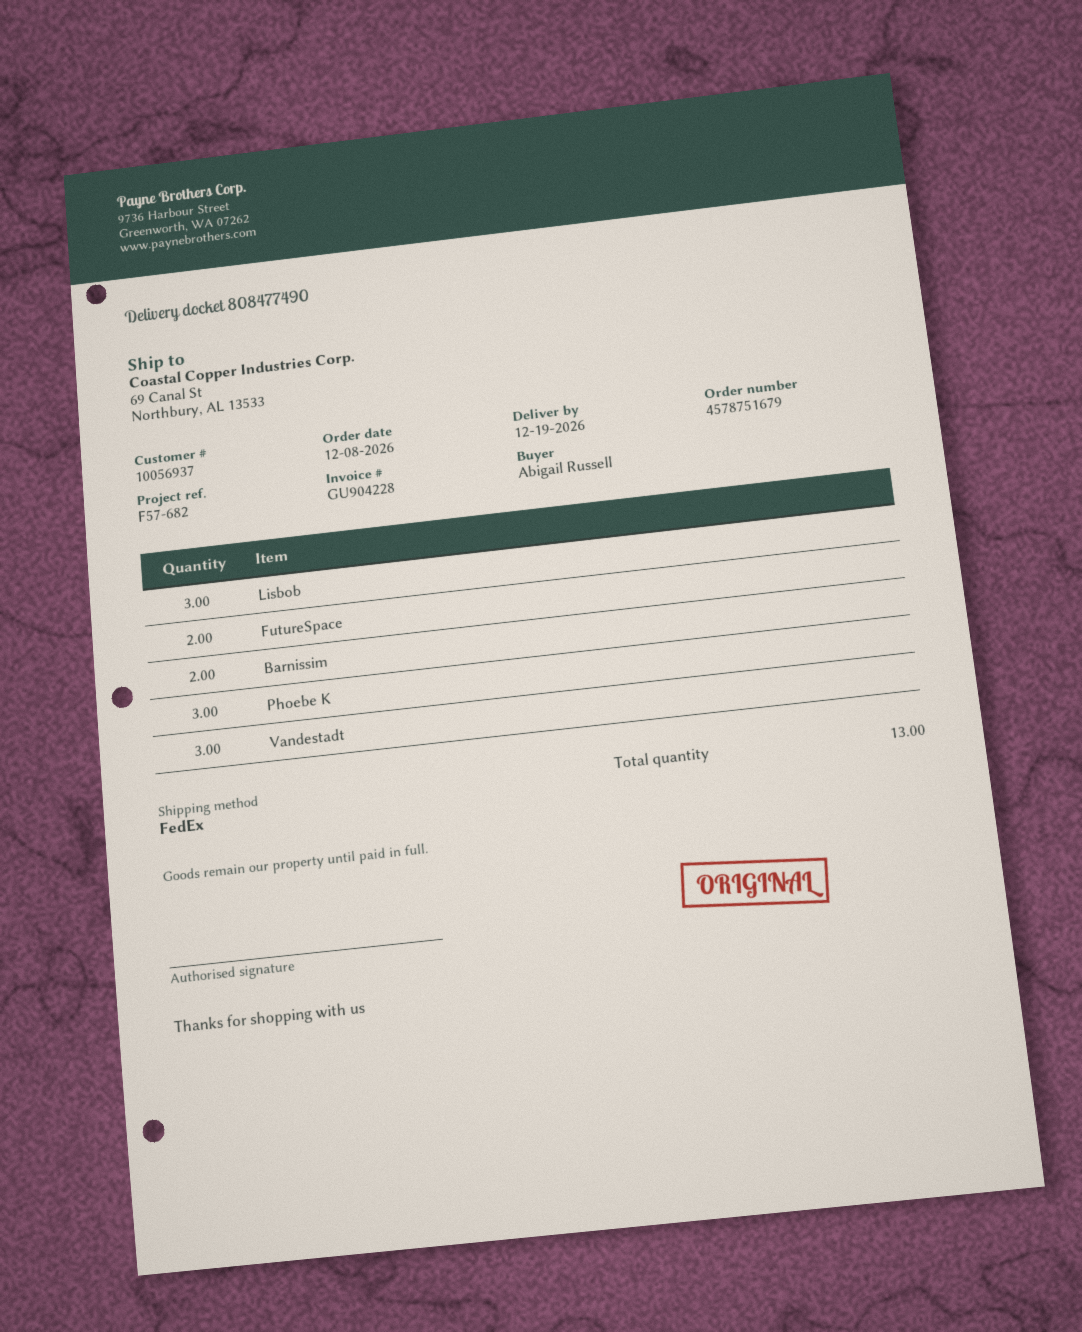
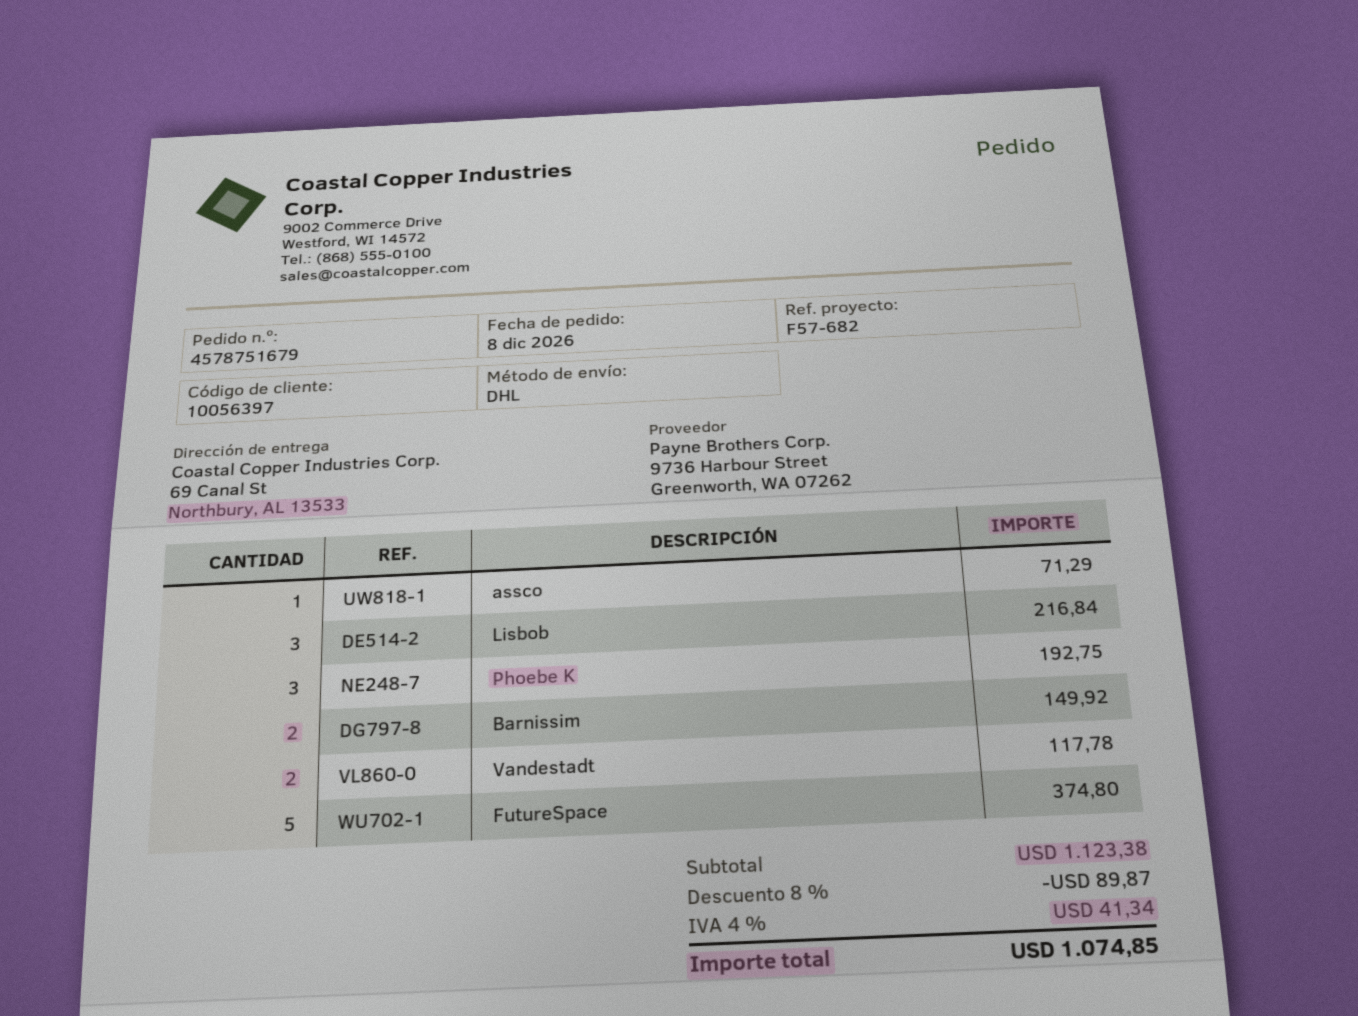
customer number: 10056937 -> 10056397
shipping method: FedEx -> DHL
FutureSpace: 2 -> 5
Vandestadt: 3 -> 2
assco: none -> 1

